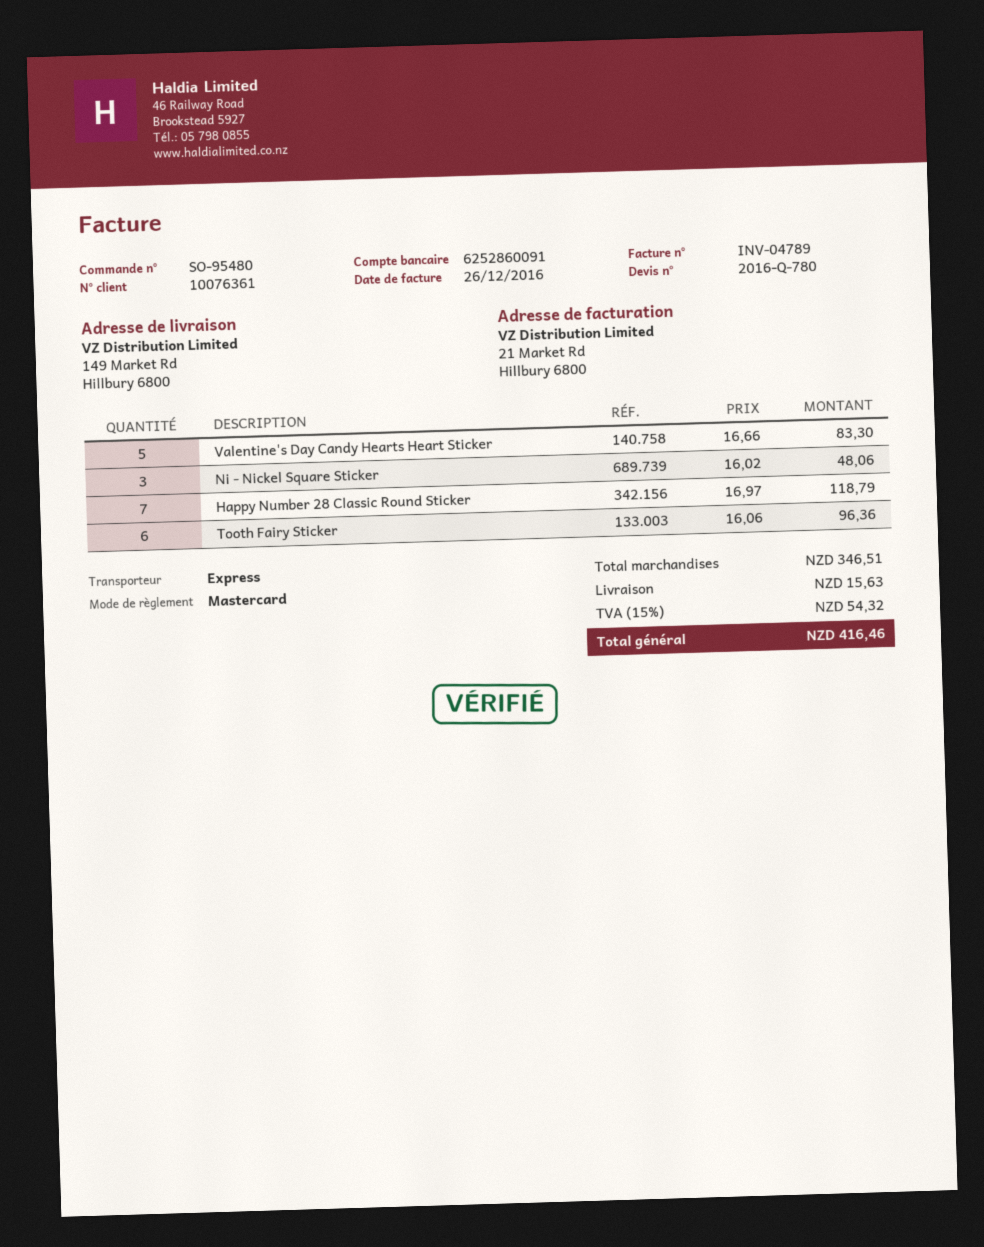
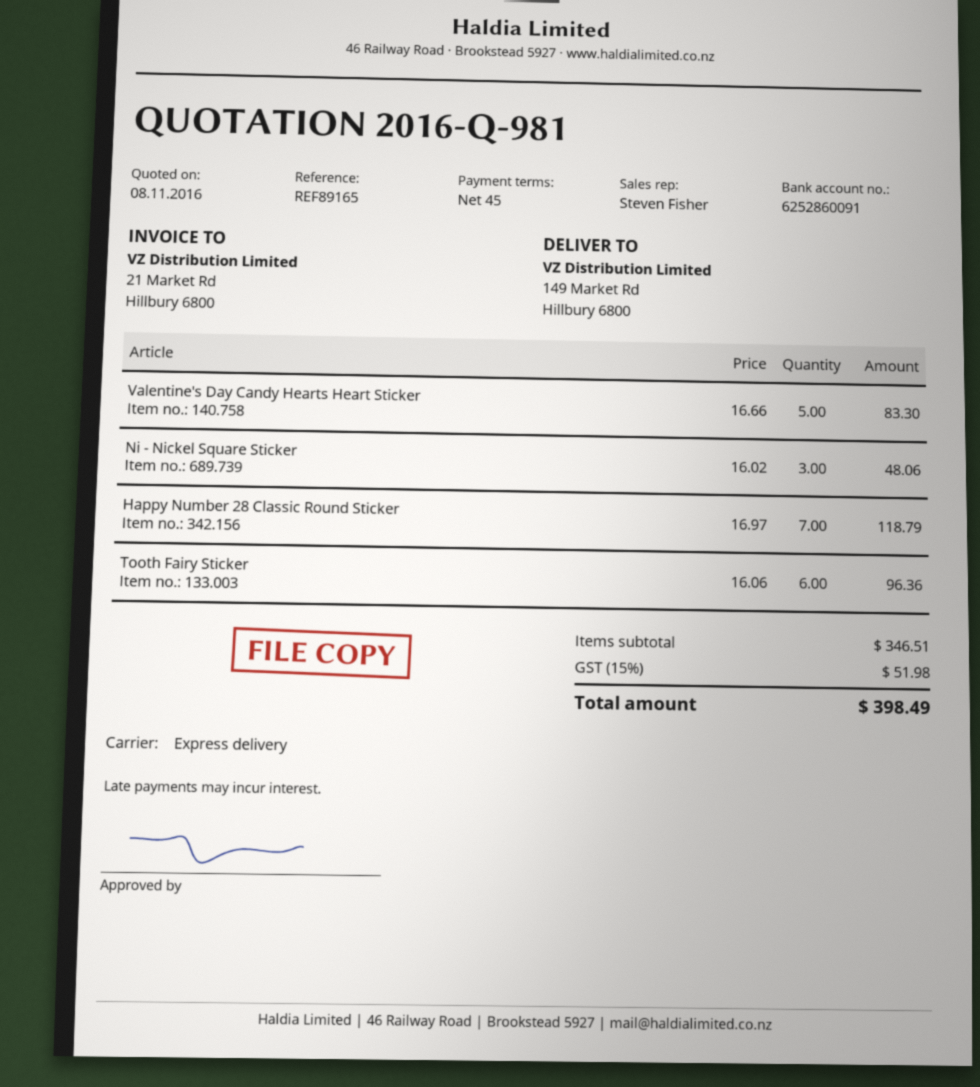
quote number: 2016-Q-780 -> 2016-Q-981
shipping: 15.63 -> none
tax: 15% = 54.32 -> 15% = 51.98
total: 416.46 -> 398.49

